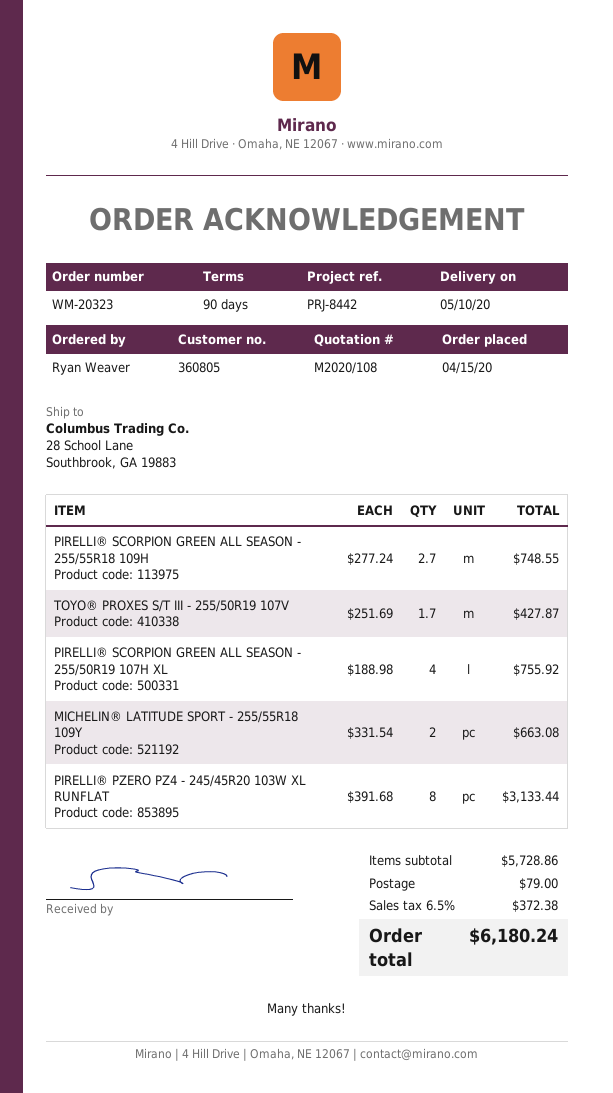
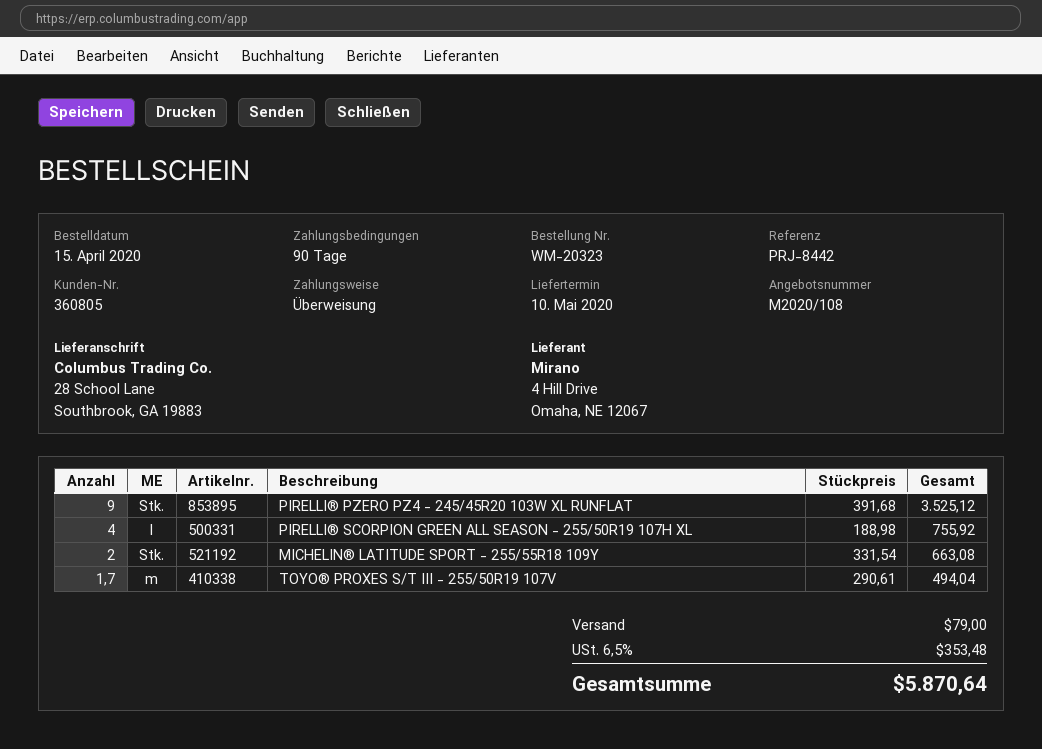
PIRELLI® SCORPION GREEN ALL SEASON - 255/55R18 109H: 2.7 x 277.24 = 748.55 -> none
TOYO® PROXES S/T III - 255/50R19 107V: 1.7 x 251.69 = 427.87 -> 1.7 x 290.61 = 494.04
PIRELLI® PZERO PZ4 - 245/45R20 103W XL RUNFLAT: 8 x 391.68 = 3133.44 -> 9 x 391.68 = 3525.12
tax: 6.5% = 372.38 -> 6.5% = 353.48
total: 6180.24 -> 5870.64

